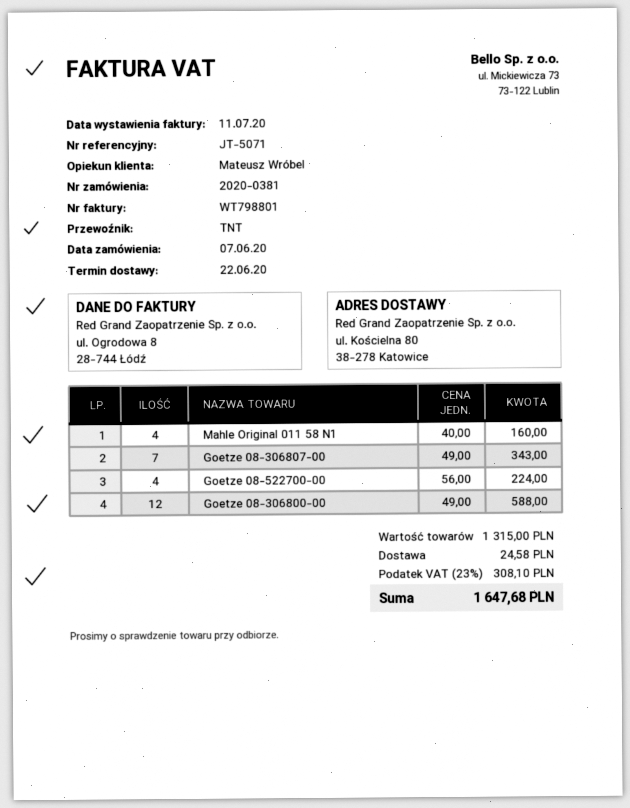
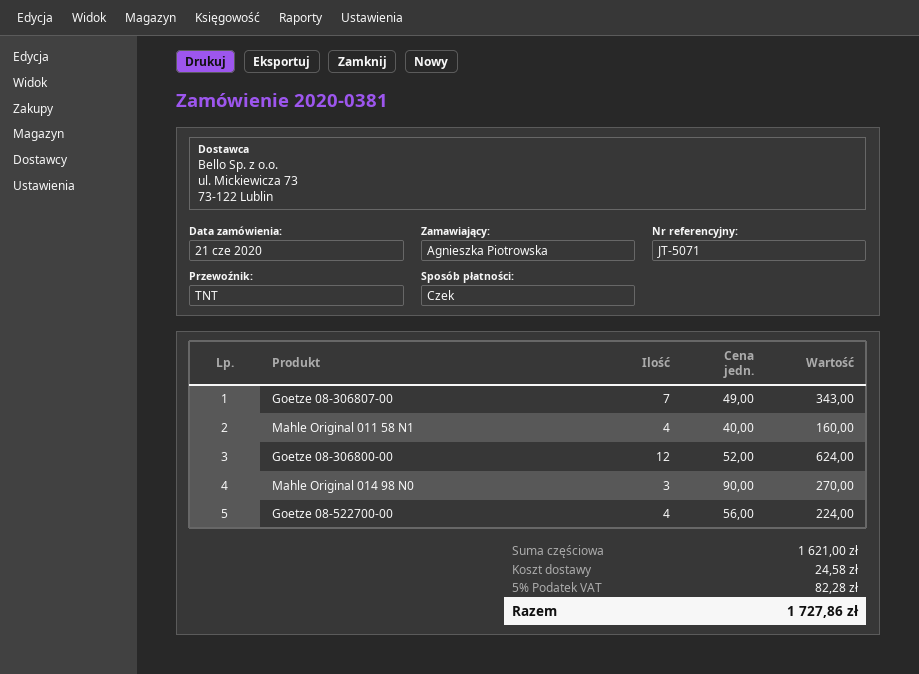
order date: 2020-06-07 -> 2020-06-21
Goetze 08-306800-00: 12 x 49.00 = 588.00 -> 12 x 52.00 = 624.00
Mahle Original 014 98 N0: none -> 3 x 90.00 = 270.00
subtotal: 1315.00 -> 1621.00
tax: 23% = 308.10 -> 5% = 82.28
total: 1647.68 -> 1727.86

